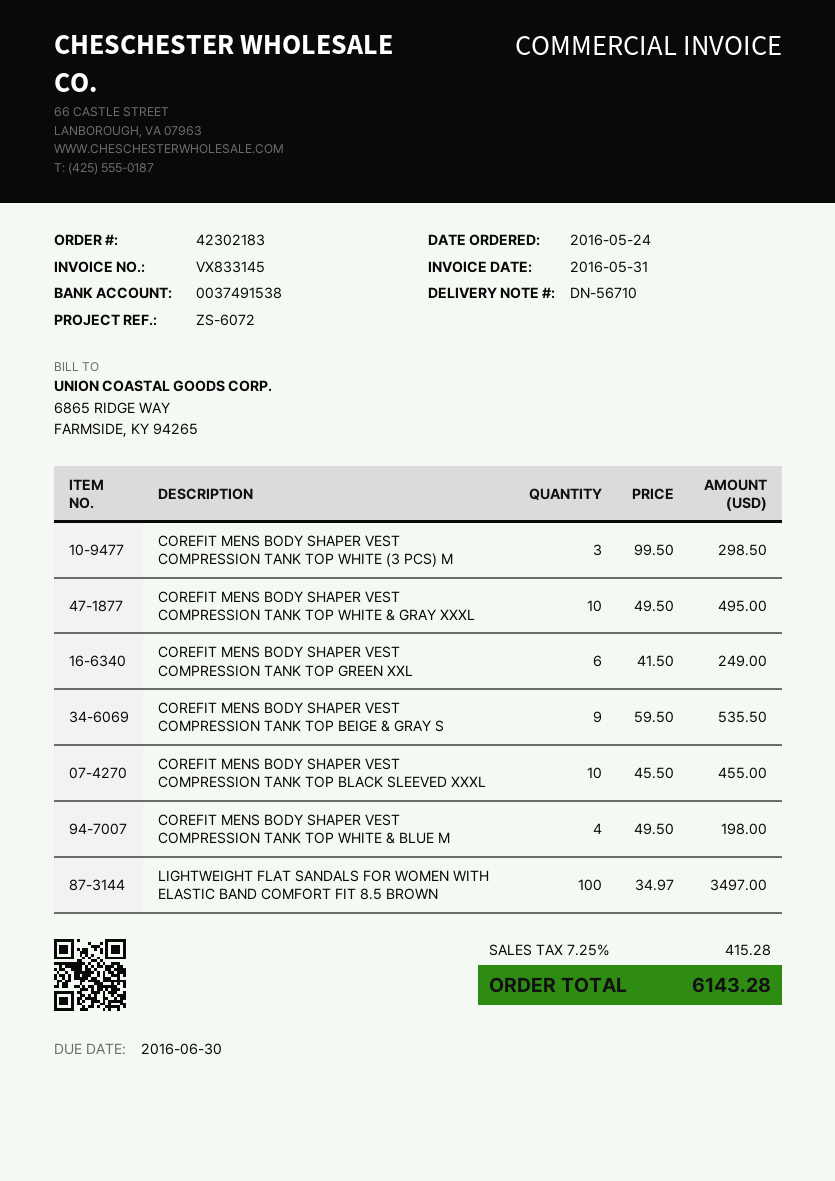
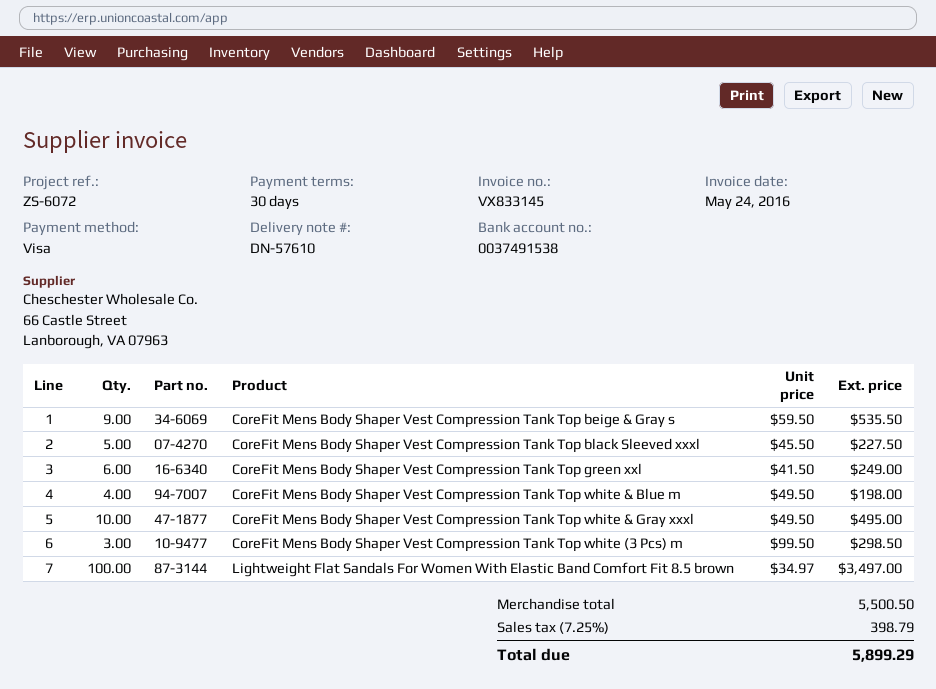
delivery note number: DN-56710 -> DN-57610
invoice date: 2016-05-31 -> 2016-05-24
COREFIT MENS BODY SHAPER VEST COMPRESSION TANK TOP BLACK SLEEVED XXXL: 10 x 45.50 = 455.00 -> 5 x 45.50 = 227.50
tax: 7.25% = 415.28 -> 7.25% = 398.79
total: 6143.28 -> 5899.29

